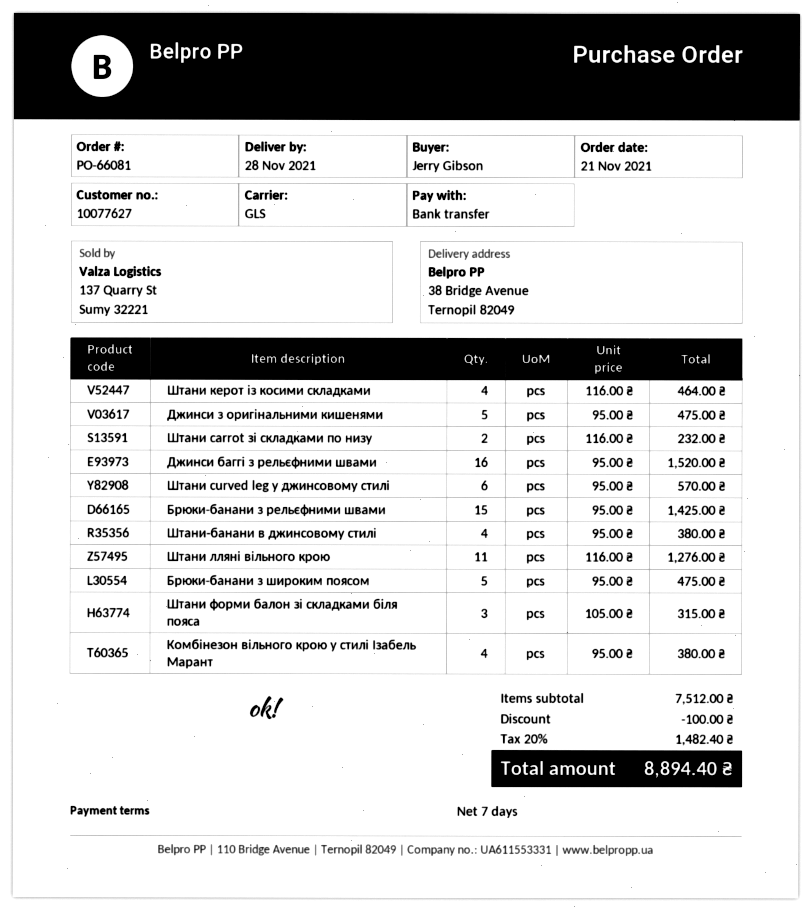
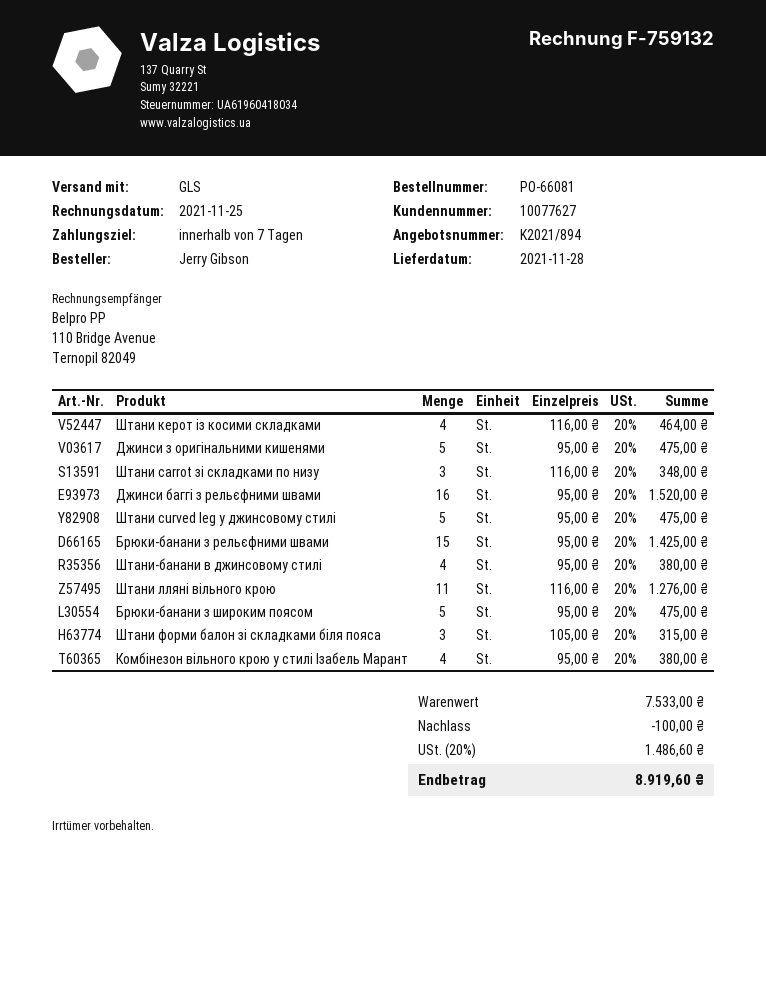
Штани carrot зі складками по низу: 2 x 116.00 = 232.00 -> 3 x 116.00 = 348.00
Штани curved leg у джинсовому стилі: 6 x 95.00 = 570.00 -> 5 x 95.00 = 475.00
subtotal: 7512.00 -> 7533.00
tax: 20% = 1482.40 -> 20% = 1486.60
total: 8894.40 -> 8919.60

